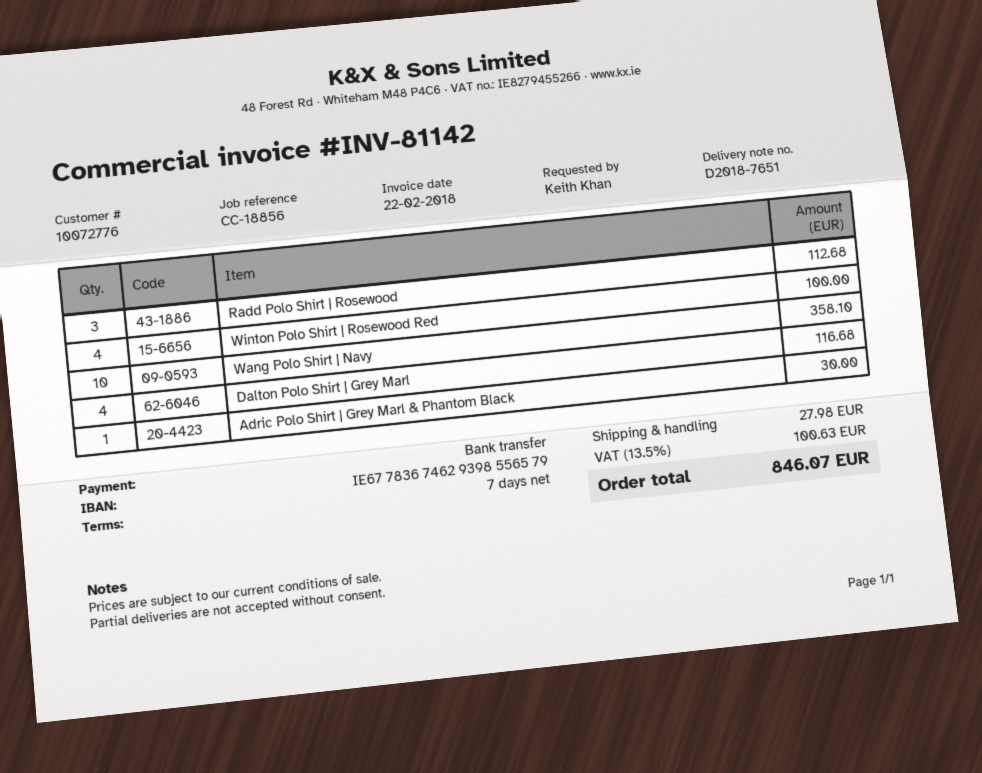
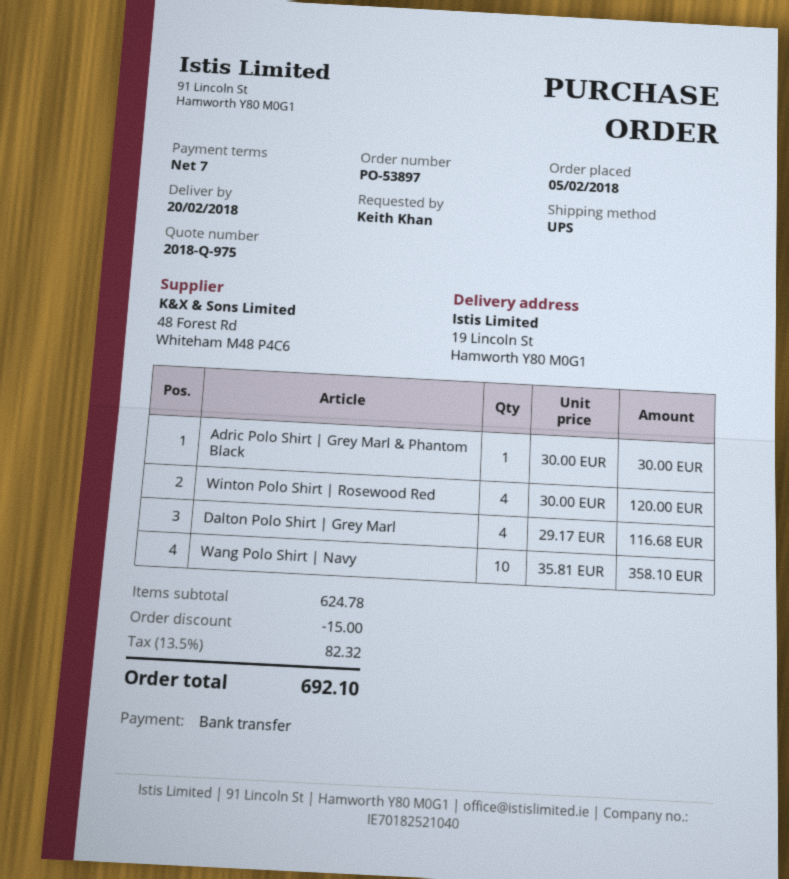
Radd Polo Shirt | Rosewood: 3 for 112.68 -> none
Winton Polo Shirt | Rosewood Red: 4 for 100.00 -> 4 for 120.00
discount: none -> 15.00
shipping: 27.98 -> none
tax: 13.5% = 100.63 -> 13.5% = 82.32
total: 846.07 -> 692.10

